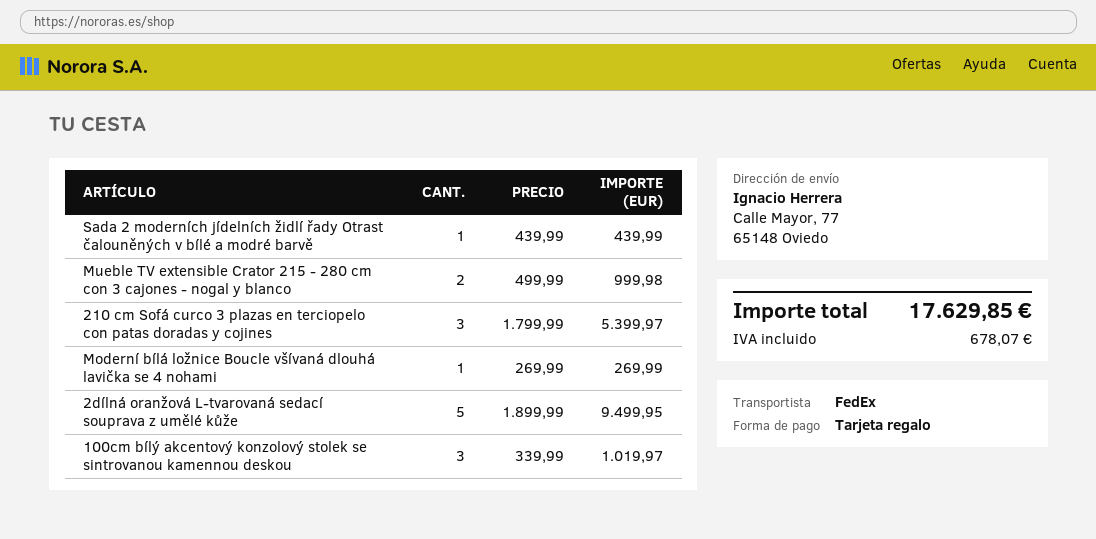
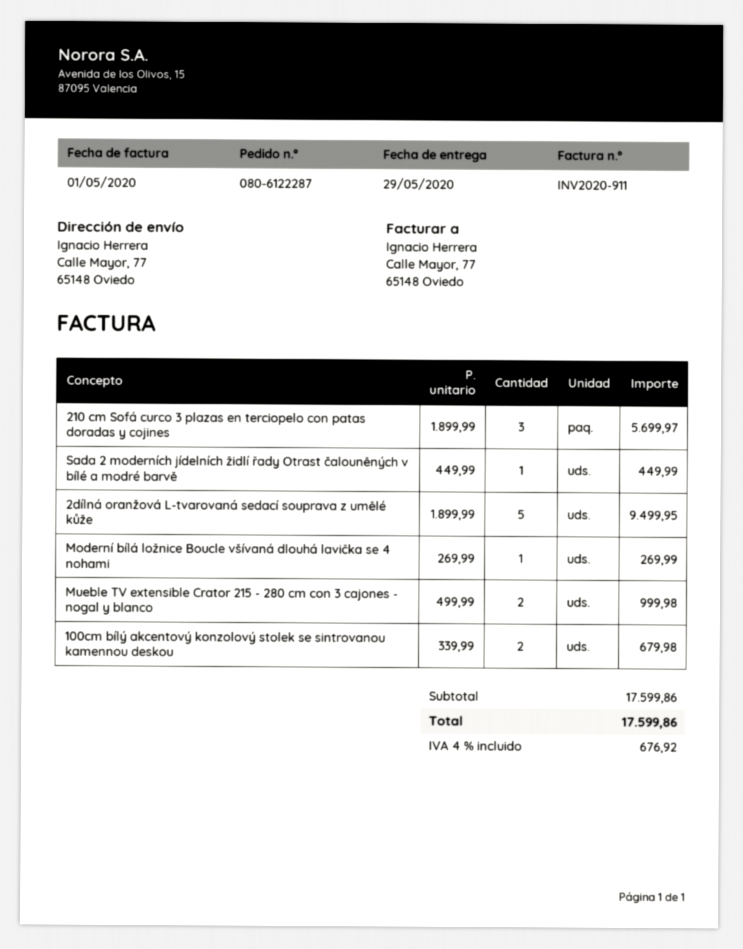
Sada 2 moderních jídelních židlí řady Otrast čalouněných v bílé a modré barvě: 1 x 439.99 = 439.99 -> 1 x 449.99 = 449.99
210 cm Sofá curco 3 plazas en terciopelo con patas doradas y cojines: 3 x 1799.99 = 5399.97 -> 3 x 1899.99 = 5699.97
100cm bílý akcentový konzolový stolek se sintrovanou kamennou deskou: 3 x 339.99 = 1019.97 -> 2 x 339.99 = 679.98
tax: 678.07 -> 676.92
total: 17629.85 -> 17599.86

